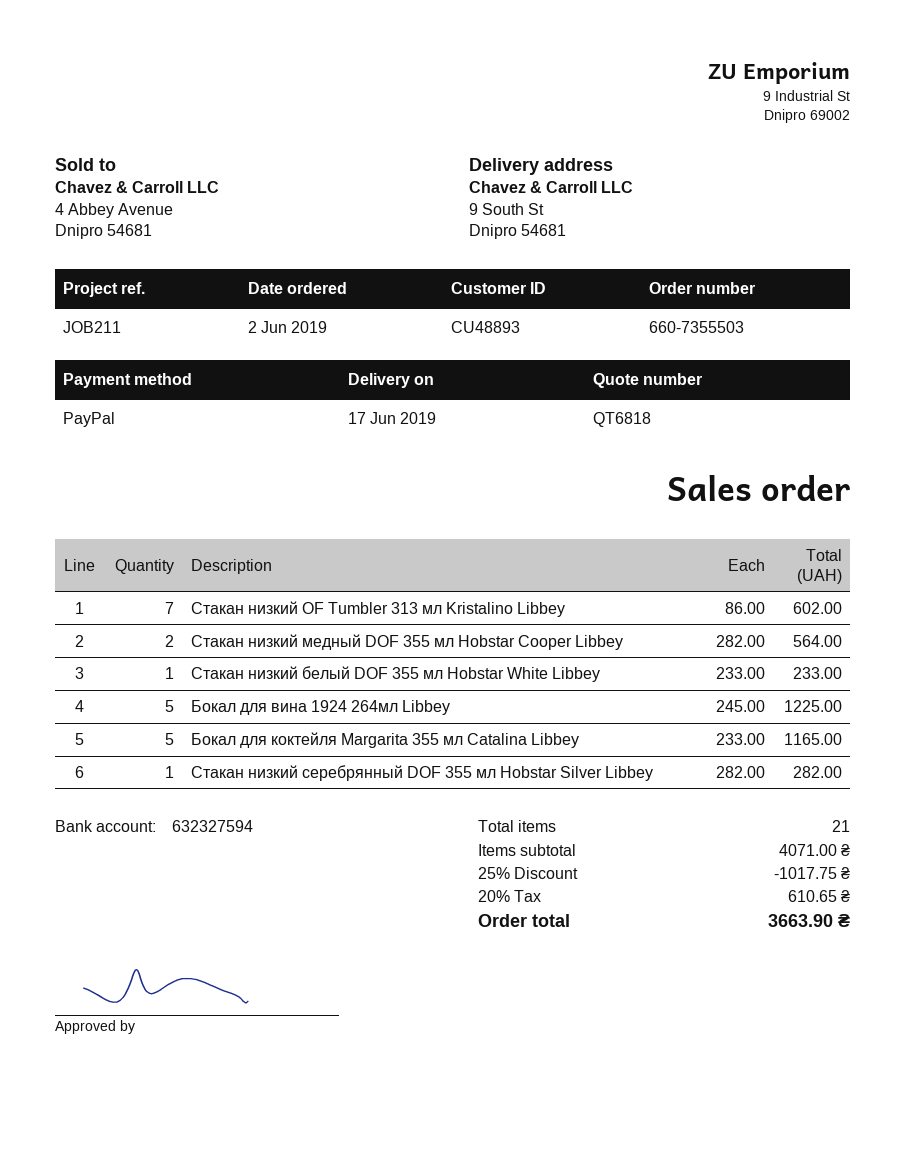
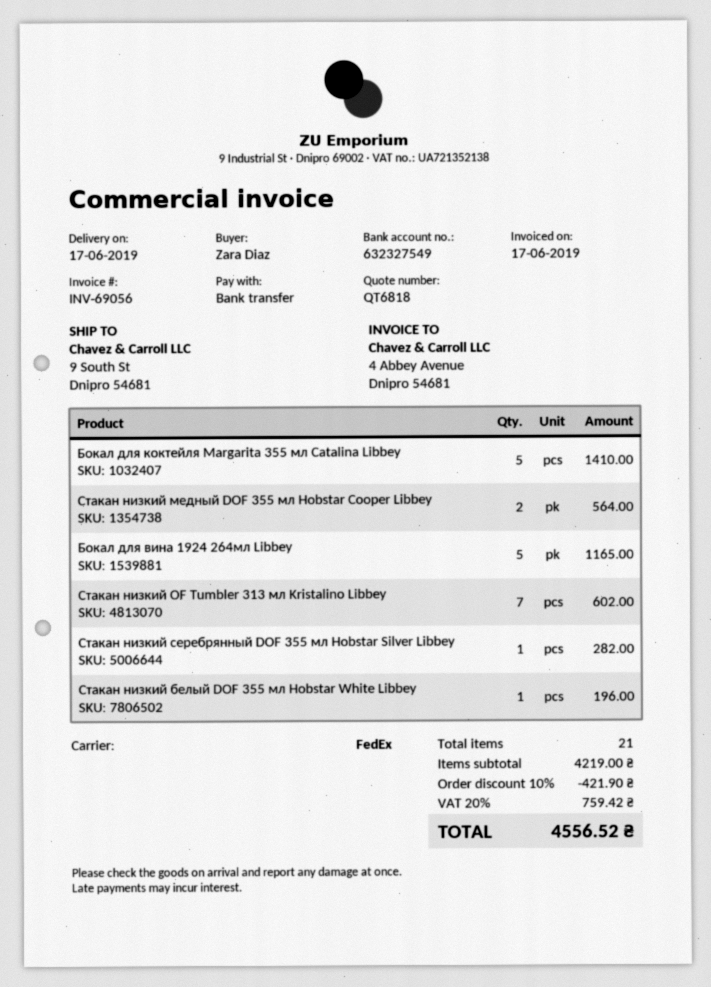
payment method: PayPal -> bank transfer
bank account: 632327594 -> 632327549
Стакан низкий белый DOF 355 мл Hobstar White Libbey: 1 for 233.00 -> 1 for 196.00
Бокал для вина 1924 264мл Libbey: 5 for 1225.00 -> 5 for 1165.00
Бокал для коктейля Margarita 355 мл Catalina Libbey: 5 for 1165.00 -> 5 for 1410.00
subtotal: 4071.00 -> 4219.00
discount: 25% = 1017.75 -> 10% = 421.90
tax: 20% = 610.65 -> 20% = 759.42
total: 3663.90 -> 4556.52

